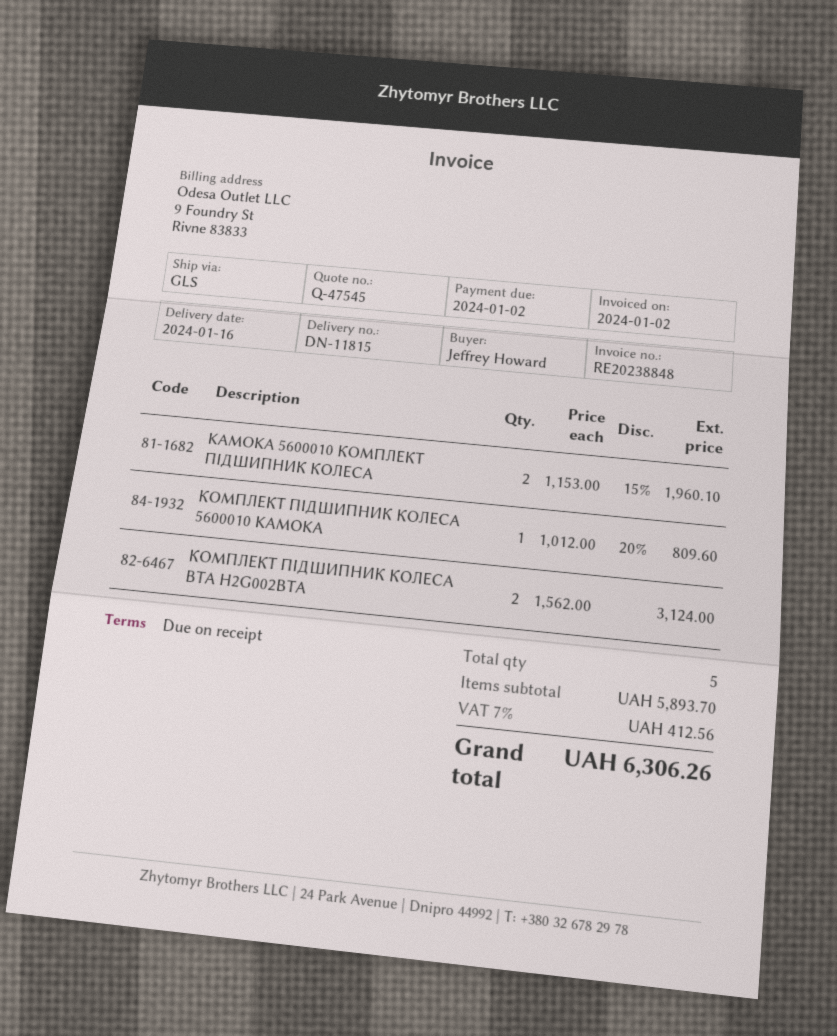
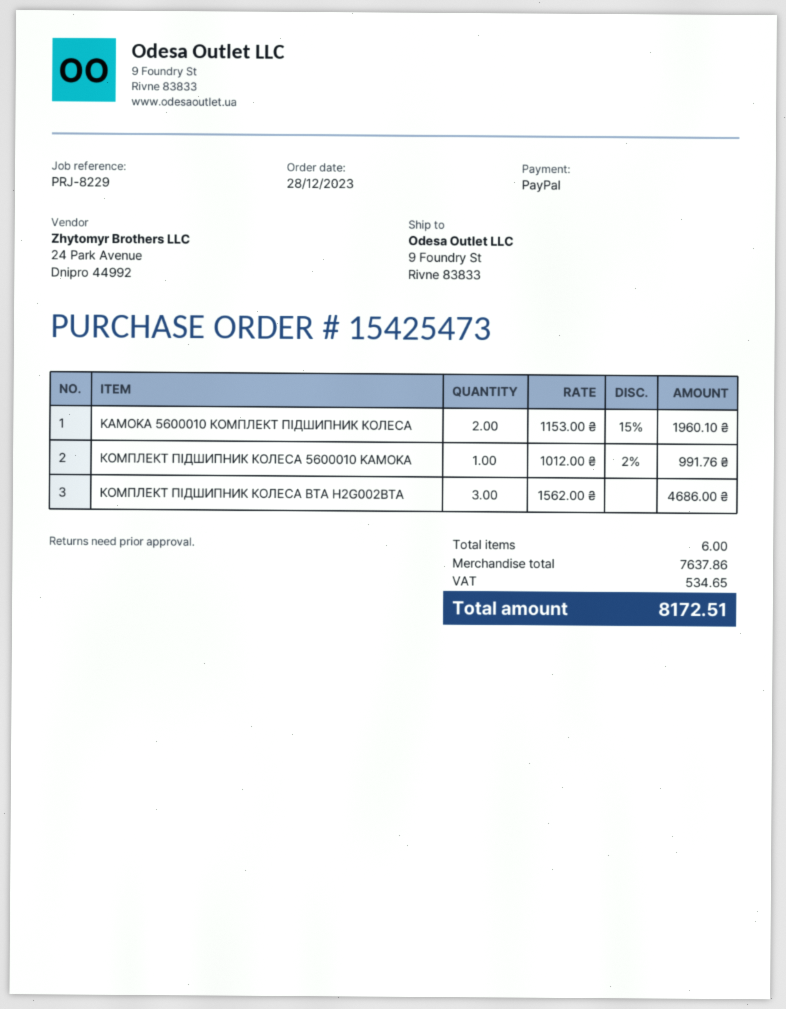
КОМПЛЕКТ ПІДШИПНИК КОЛЕСА 5600010 KAMOKA: 1 x 1012.00 - 20% = 809.60 -> 1 x 1012.00 - 2% = 991.76
КОМПЛЕКТ ПІДШИПНИК КОЛЕСА BTA H2G002BTA: 2 x 1562.00 = 3124.00 -> 3 x 1562.00 = 4686.00
total quantity: 5 -> 6
subtotal: 5893.70 -> 7637.86
tax: 412.56 -> 534.65
total: 6306.26 -> 8172.51

